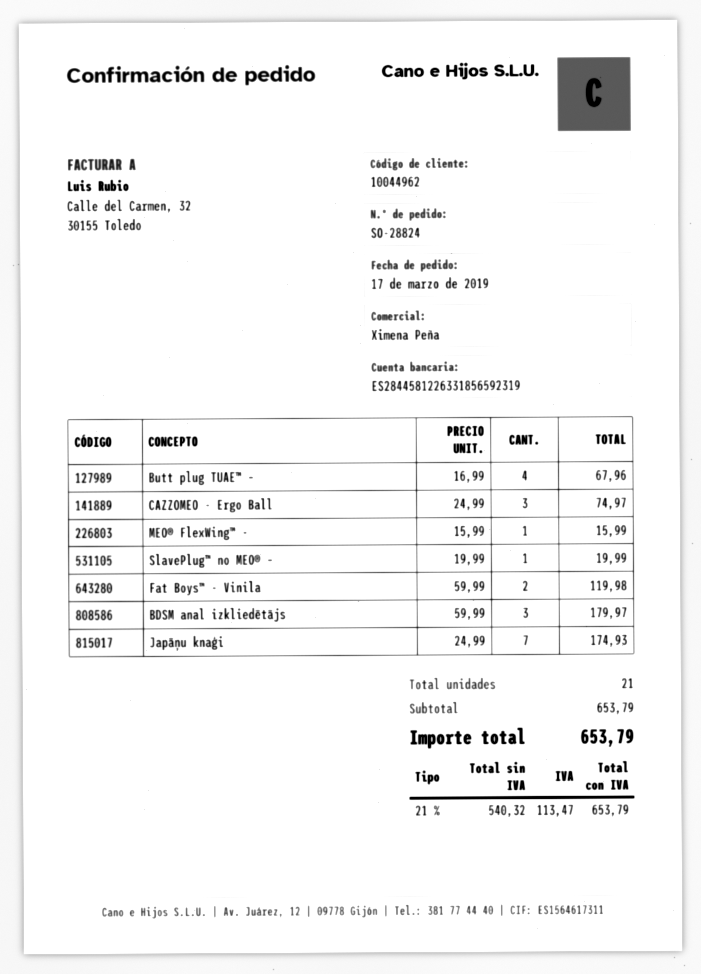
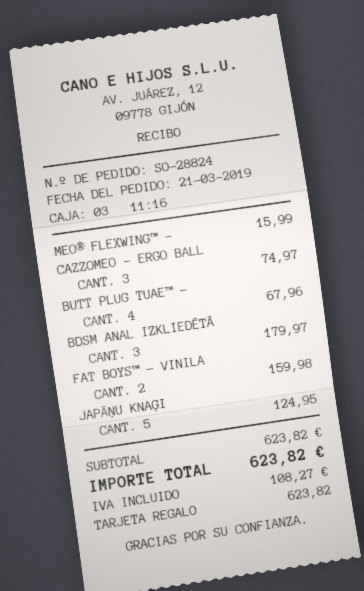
order date: 2019-03-17 -> 2019-03-21
SlavePlug™ no MEO® –: 1 for 19.99 -> none
Fat Boys™ - Vinila: 2 for 119.98 -> 2 for 159.98
Japāņu knaģi: 7 for 174.93 -> 5 for 124.95
subtotal: 653.79 -> 623.82
tax: 113.47 -> 108.27
total: 653.79 -> 623.82

